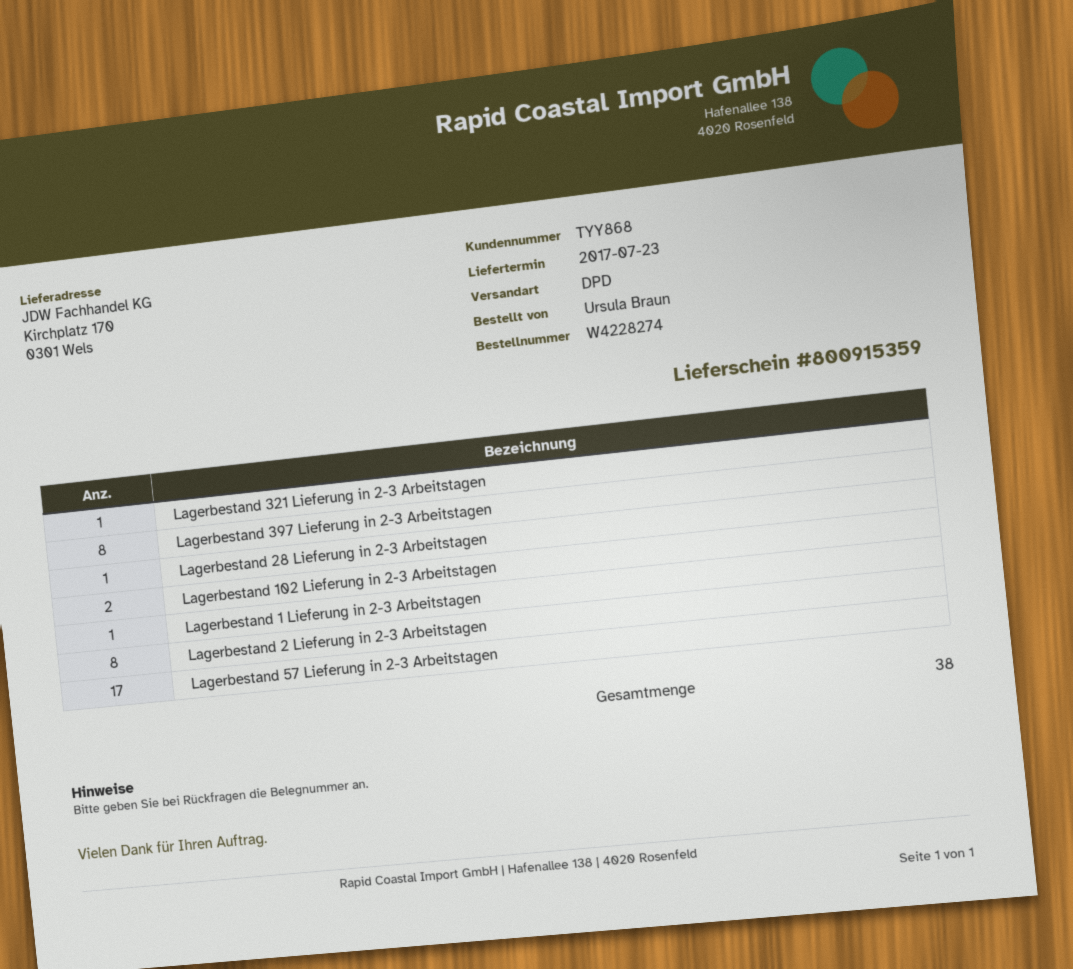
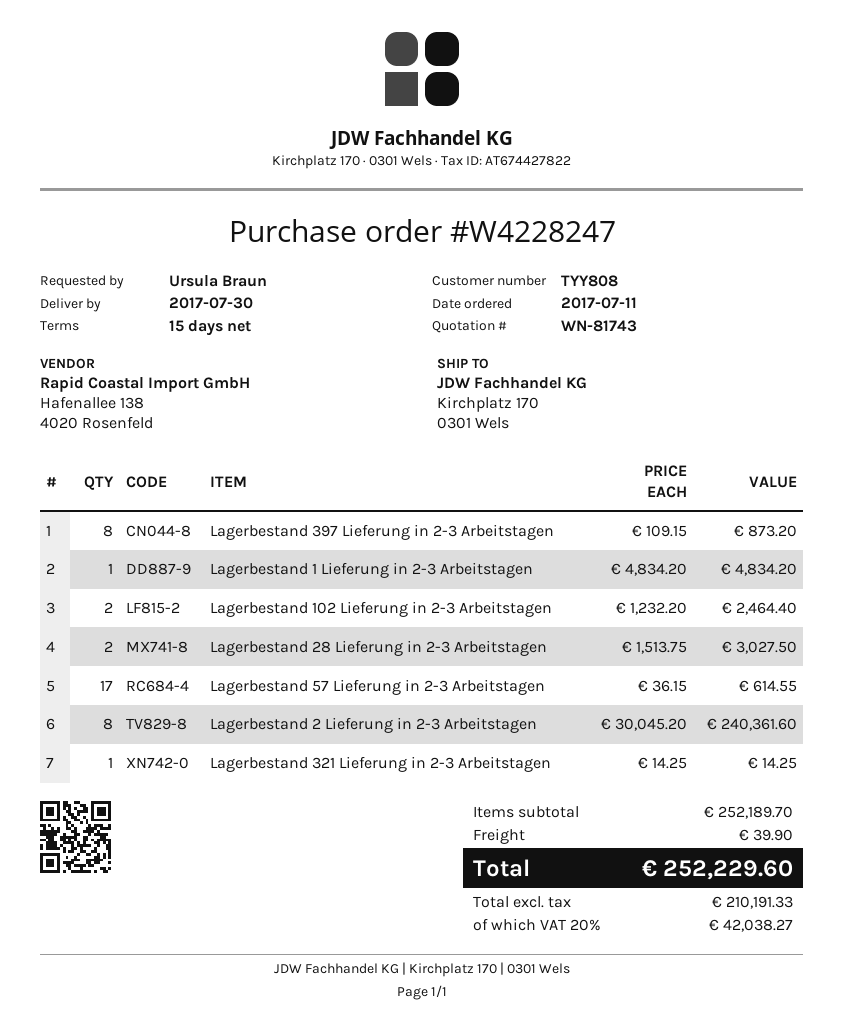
order number: W4228274 -> W4228247
delivery date: 2017-07-23 -> 2017-07-30
customer number: TYY868 -> TYY808
Lagerbestand 28 Lieferung in 2-3 Arbeitstagen: 1 -> 2

